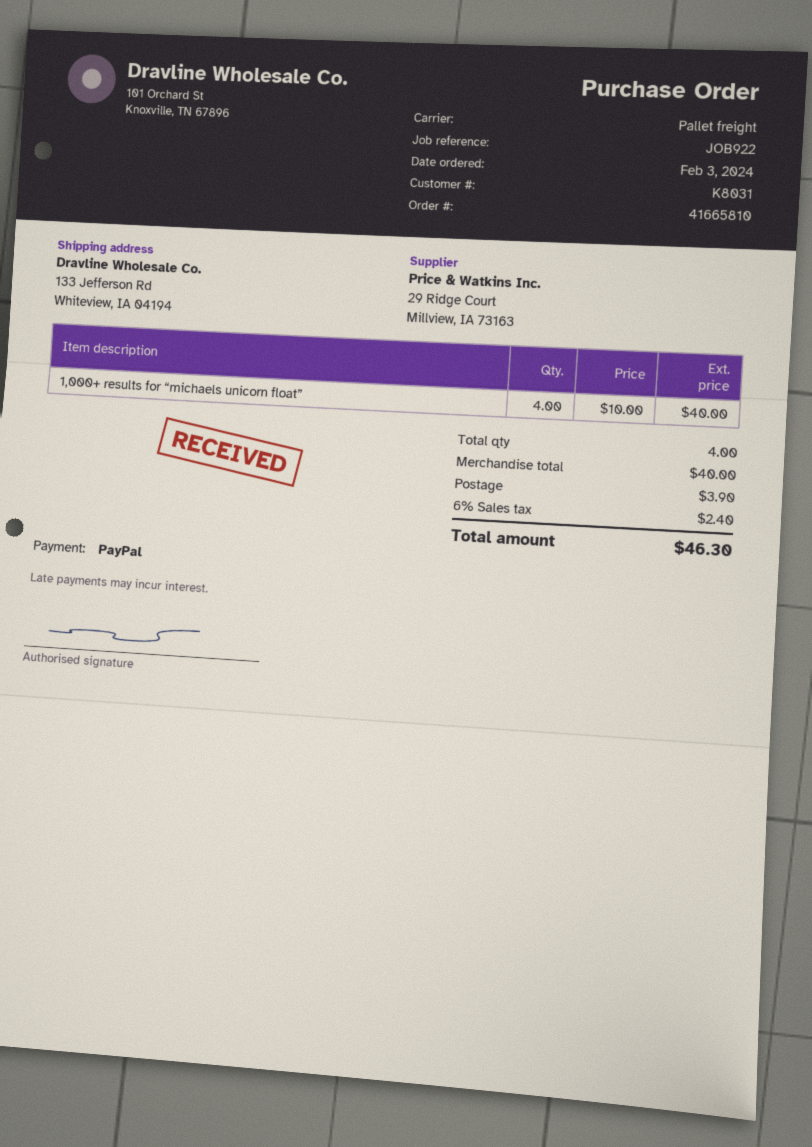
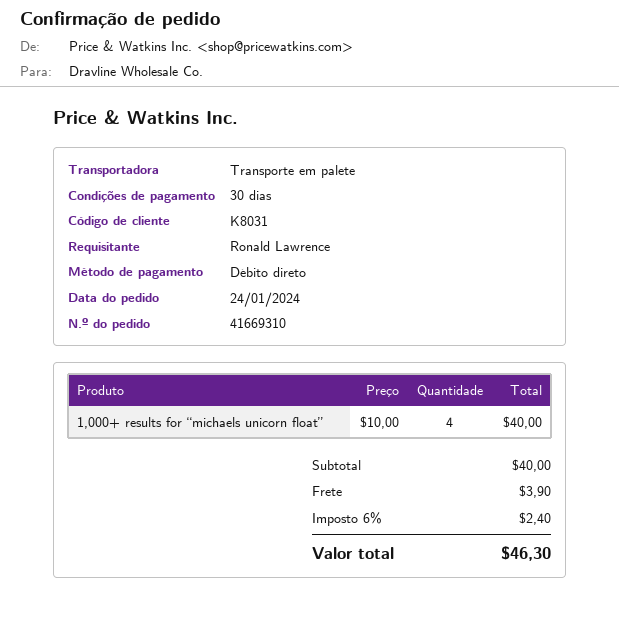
order number: 41665810 -> 41669310
order date: 2024-02-03 -> 2024-01-24
payment method: PayPal -> direct debit

